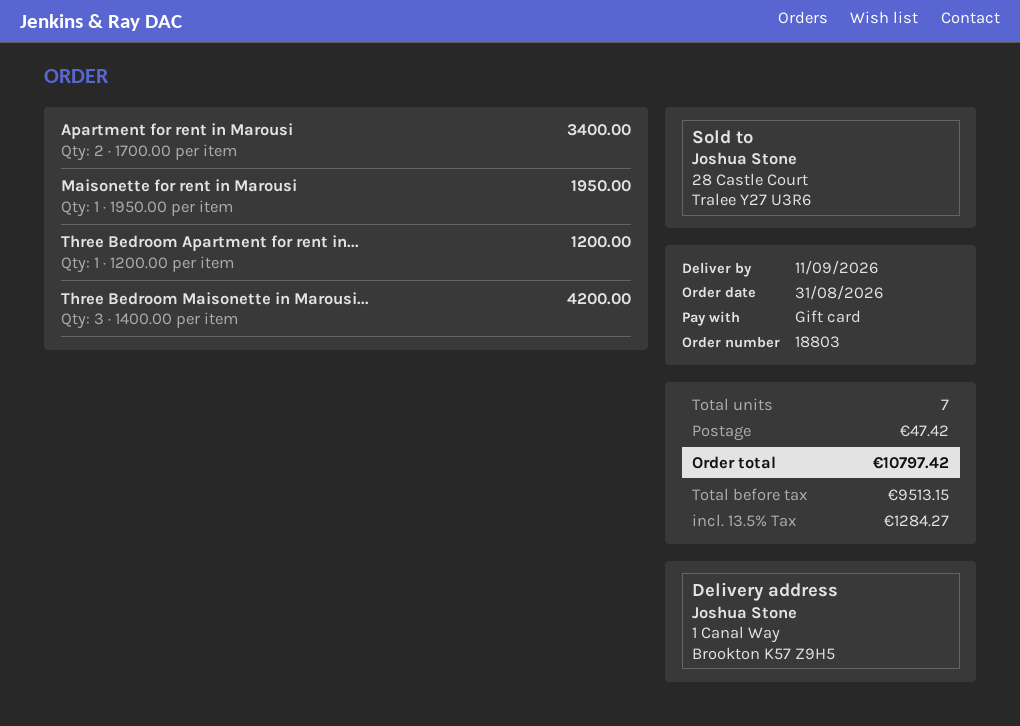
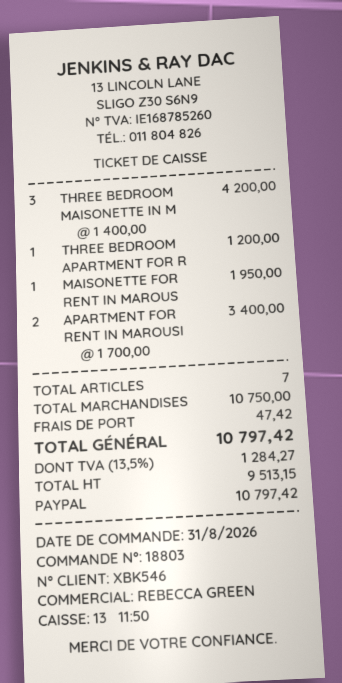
payment method: gift card -> PayPal

